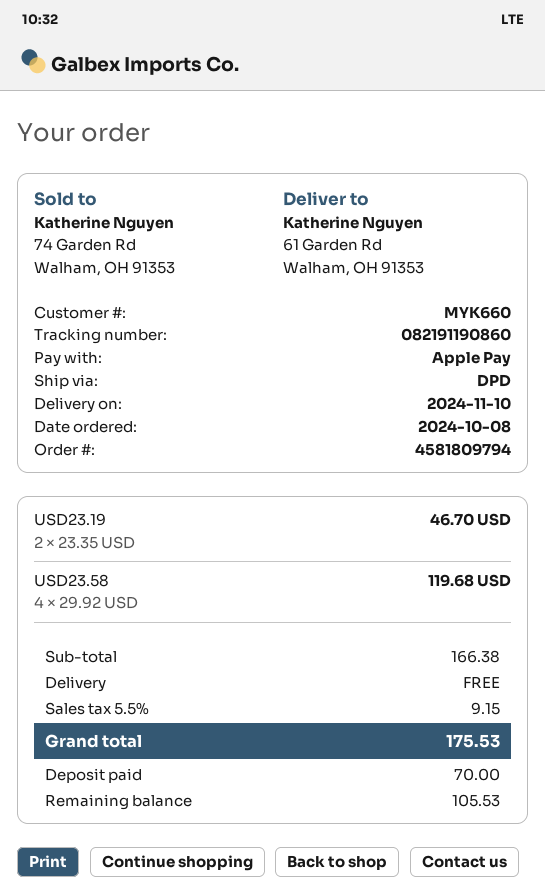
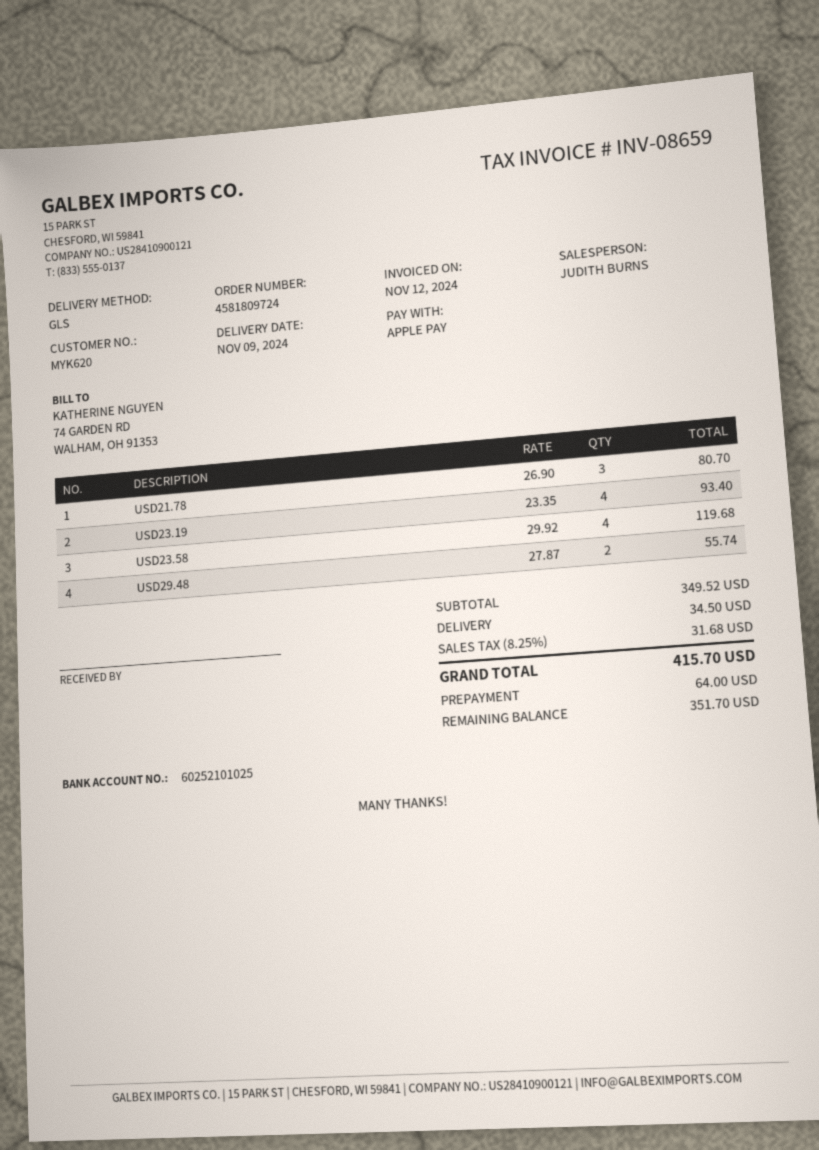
order number: 4581809794 -> 4581809724
delivery date: 2024-11-10 -> 2024-11-09
customer number: MYK660 -> MYK620
shipping method: DPD -> GLS
USD23.19: 2 x 23.35 = 46.70 -> 4 x 23.35 = 93.40
USD21.78: none -> 3 x 26.90 = 80.70
USD29.48: none -> 2 x 27.87 = 55.74
subtotal: 166.38 -> 349.52
shipping: 0.00 -> 34.50
tax: 5.5% = 9.15 -> 8.25% = 31.68
total: 175.53 -> 415.70
deposit: 70.00 -> 64.00
balance: 105.53 -> 351.70

